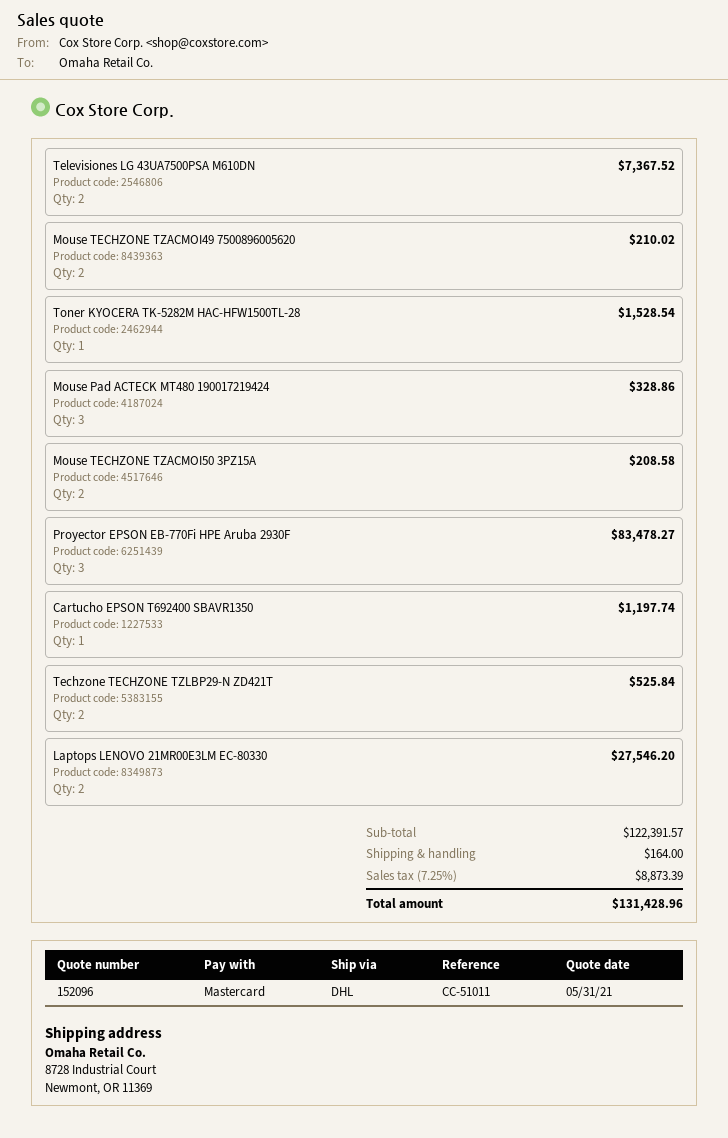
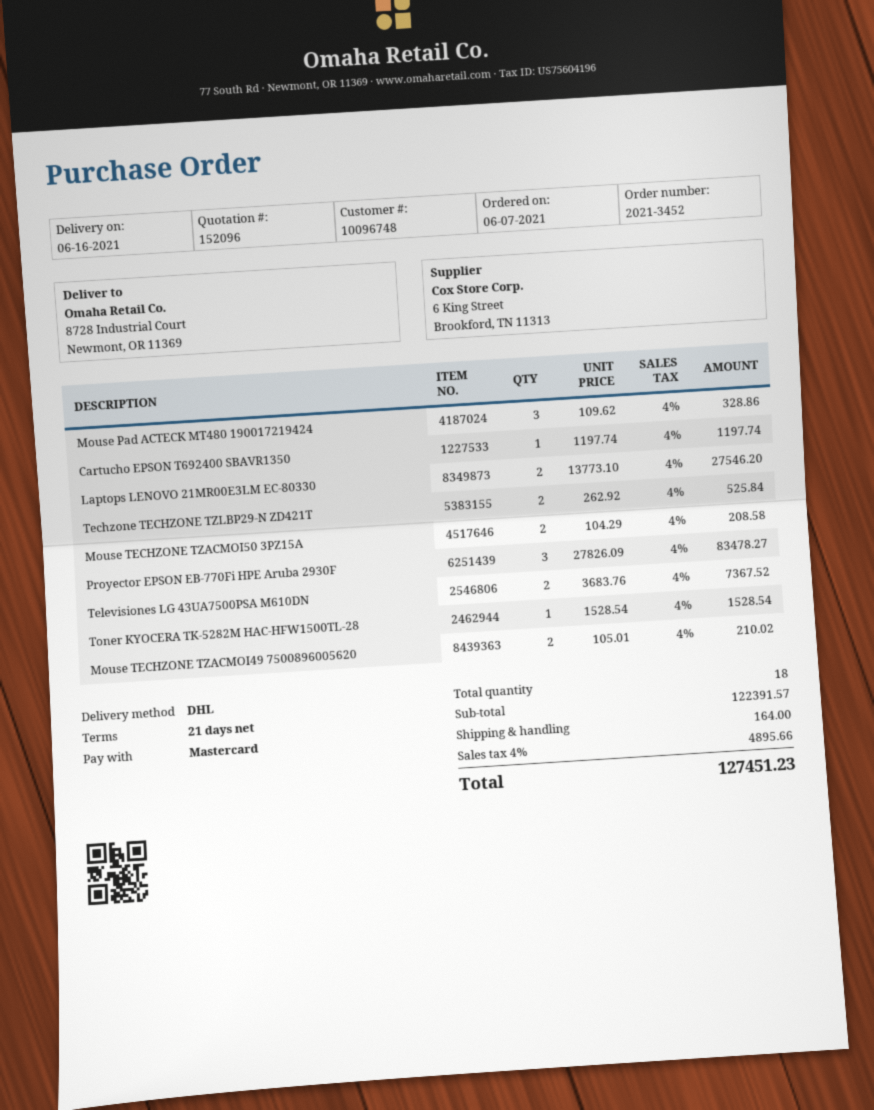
tax: 7.25% = 8873.39 -> 4% = 4895.66
total: 131428.96 -> 127451.23

